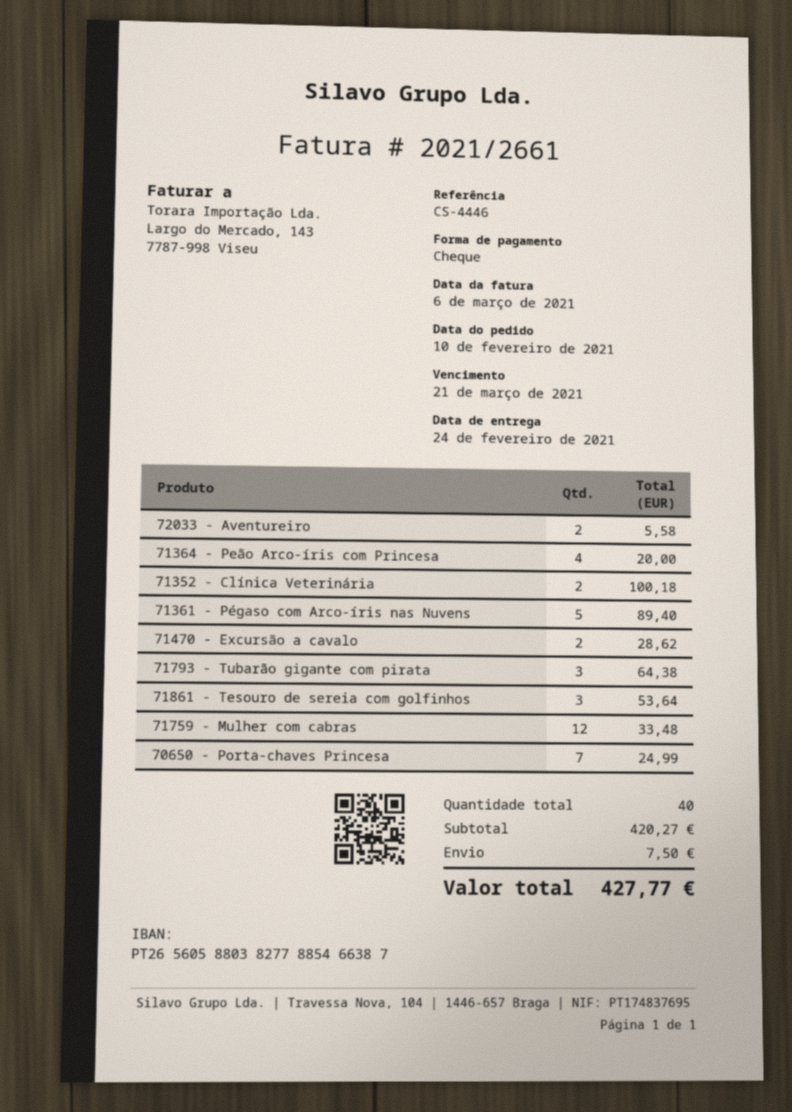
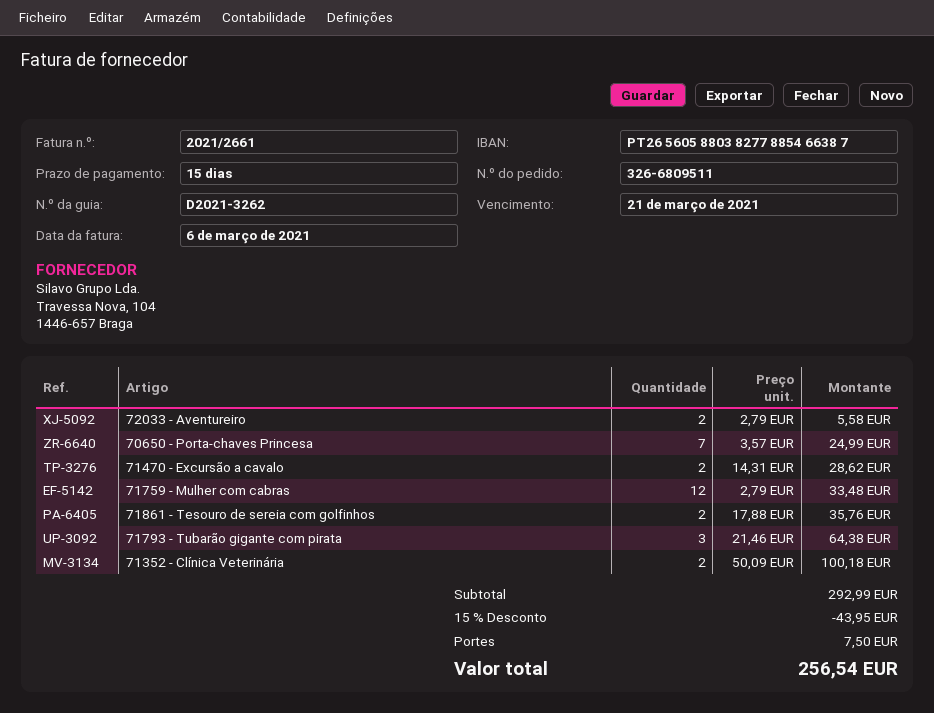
71364 - Peão Arco-íris com Princesa: 4 for 20.00 -> none
71361 - Pégaso com Arco-íris nas Nuvens: 5 for 89.40 -> none
71861 - Tesouro de sereia com golfinhos: 3 for 53.64 -> 2 for 35.76
subtotal: 420.27 -> 292.99
discount: none -> 15% = 43.95
total: 427.77 -> 256.54

